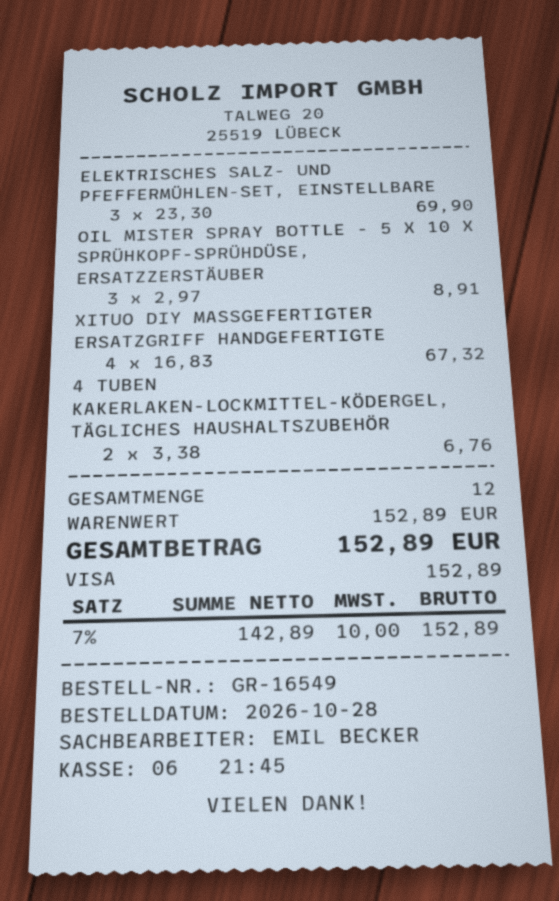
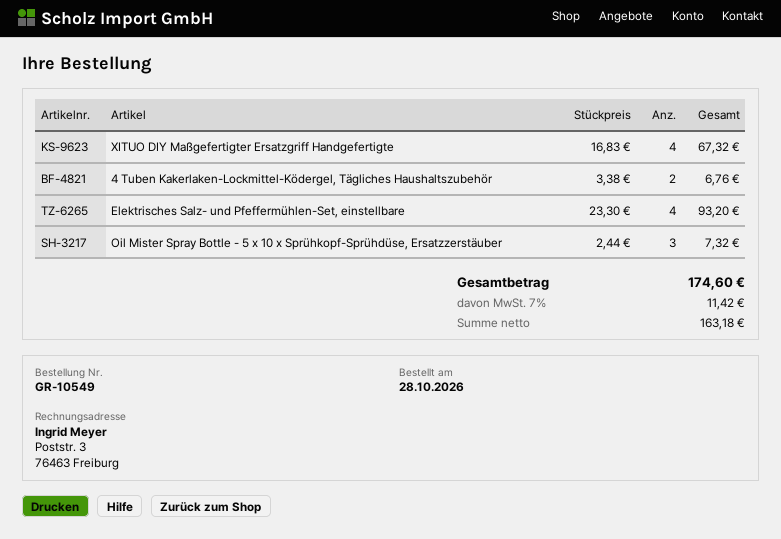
order number: GR-16549 -> GR-10549
ELEKTRISCHES SALZ- UND PFEFFERMÜHLEN-SET, EINSTELLBARE: 3 x 23.30 = 69.90 -> 4 x 23.30 = 93.20
OIL MISTER SPRAY BOTTLE - 5 X 10 X SPRÜHKOPF-SPRÜHDÜSE, ERSATZZERSTÄUBER: 3 x 2.97 = 8.91 -> 3 x 2.44 = 7.32
net: 142.89 -> 163.18
tax: 7% = 10.00 -> 7% = 11.42
total: 152.89 -> 174.60

